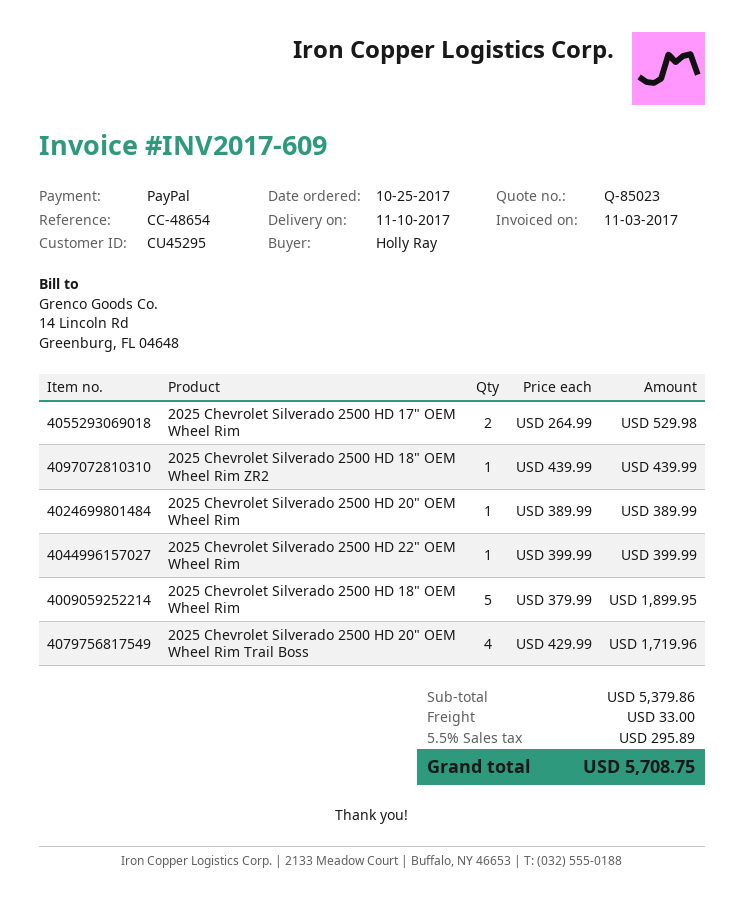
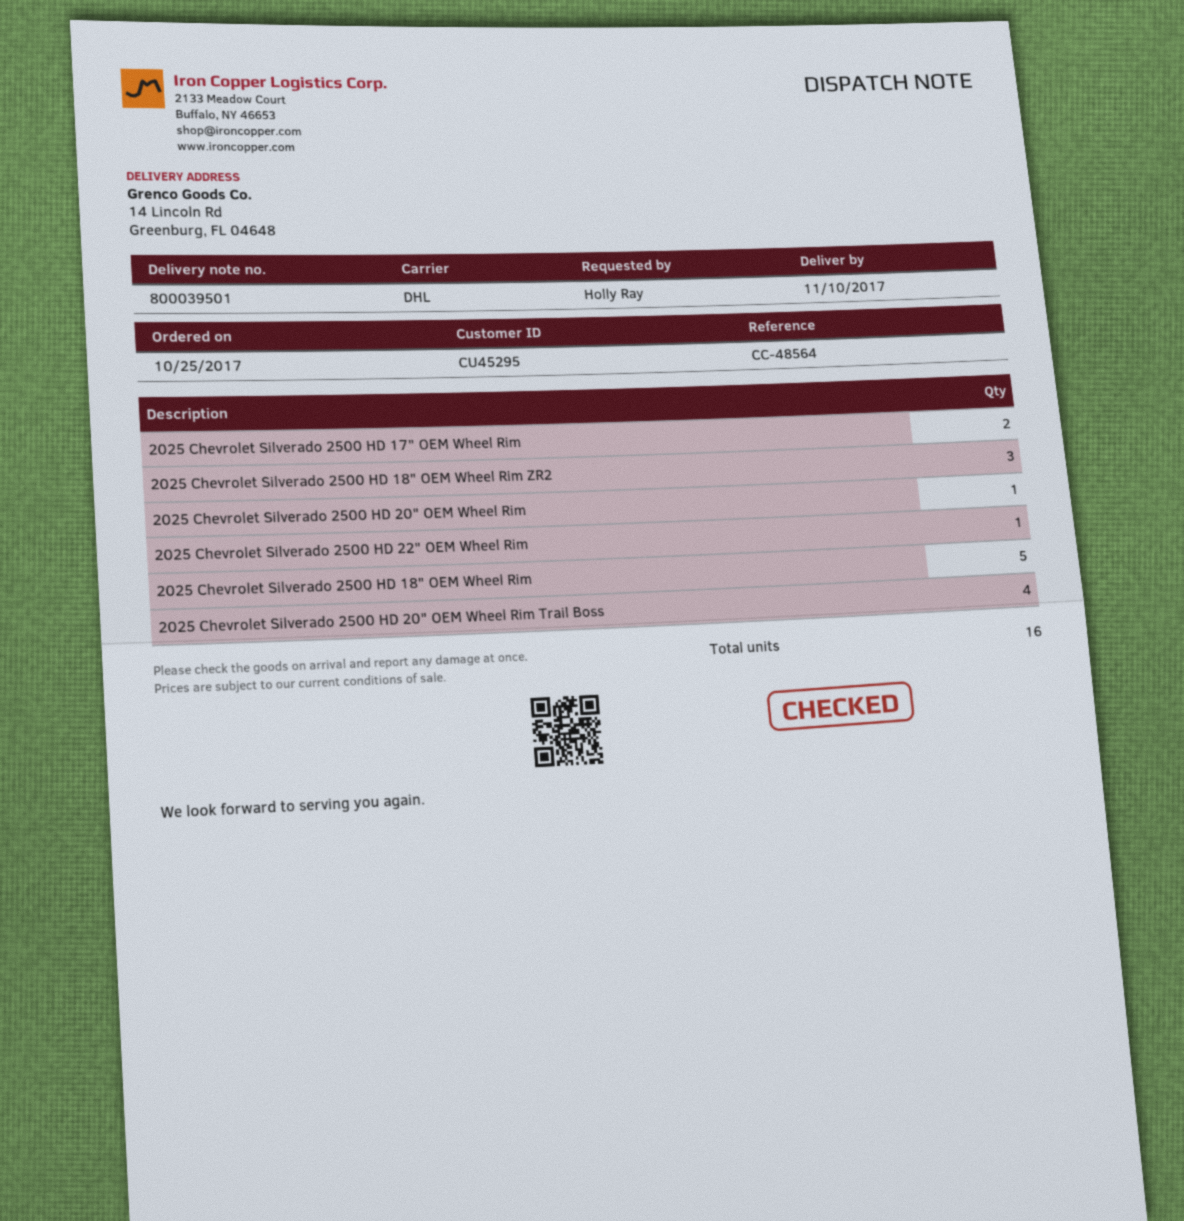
reference: CC-48654 -> CC-48564
2025 Chevrolet Silverado 2500 HD 18" OEM Wheel Rim ZR2: 1 -> 3

